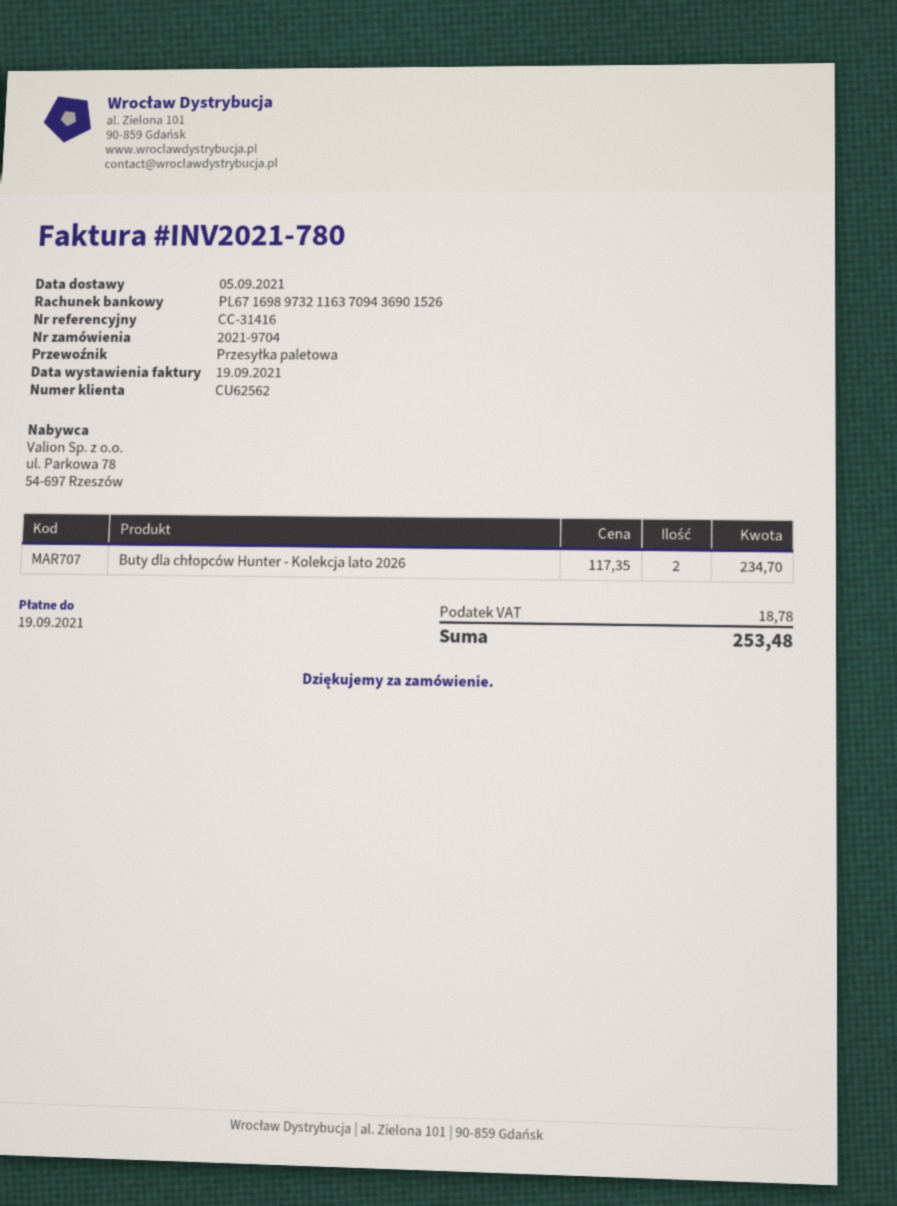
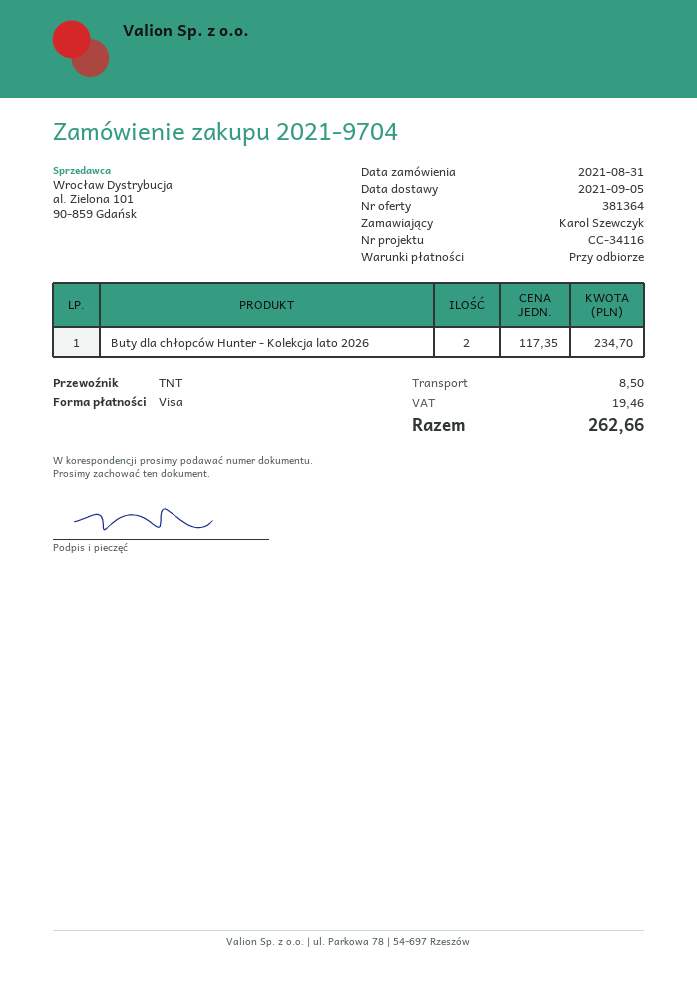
reference: CC-31416 -> CC-34116
shipping method: pallet freight -> TNT
shipping: none -> 8.50
tax: 18.78 -> 19.46
total: 253.48 -> 262.66

